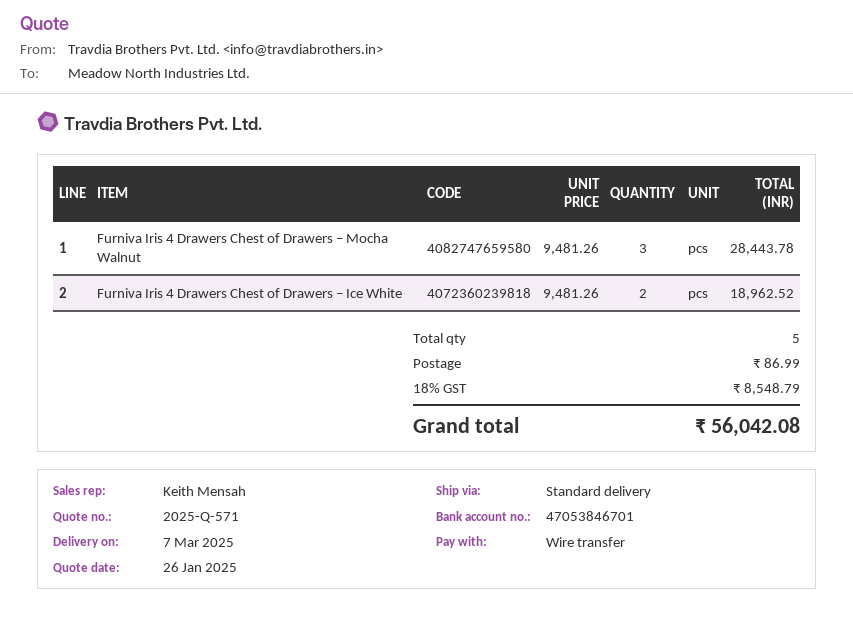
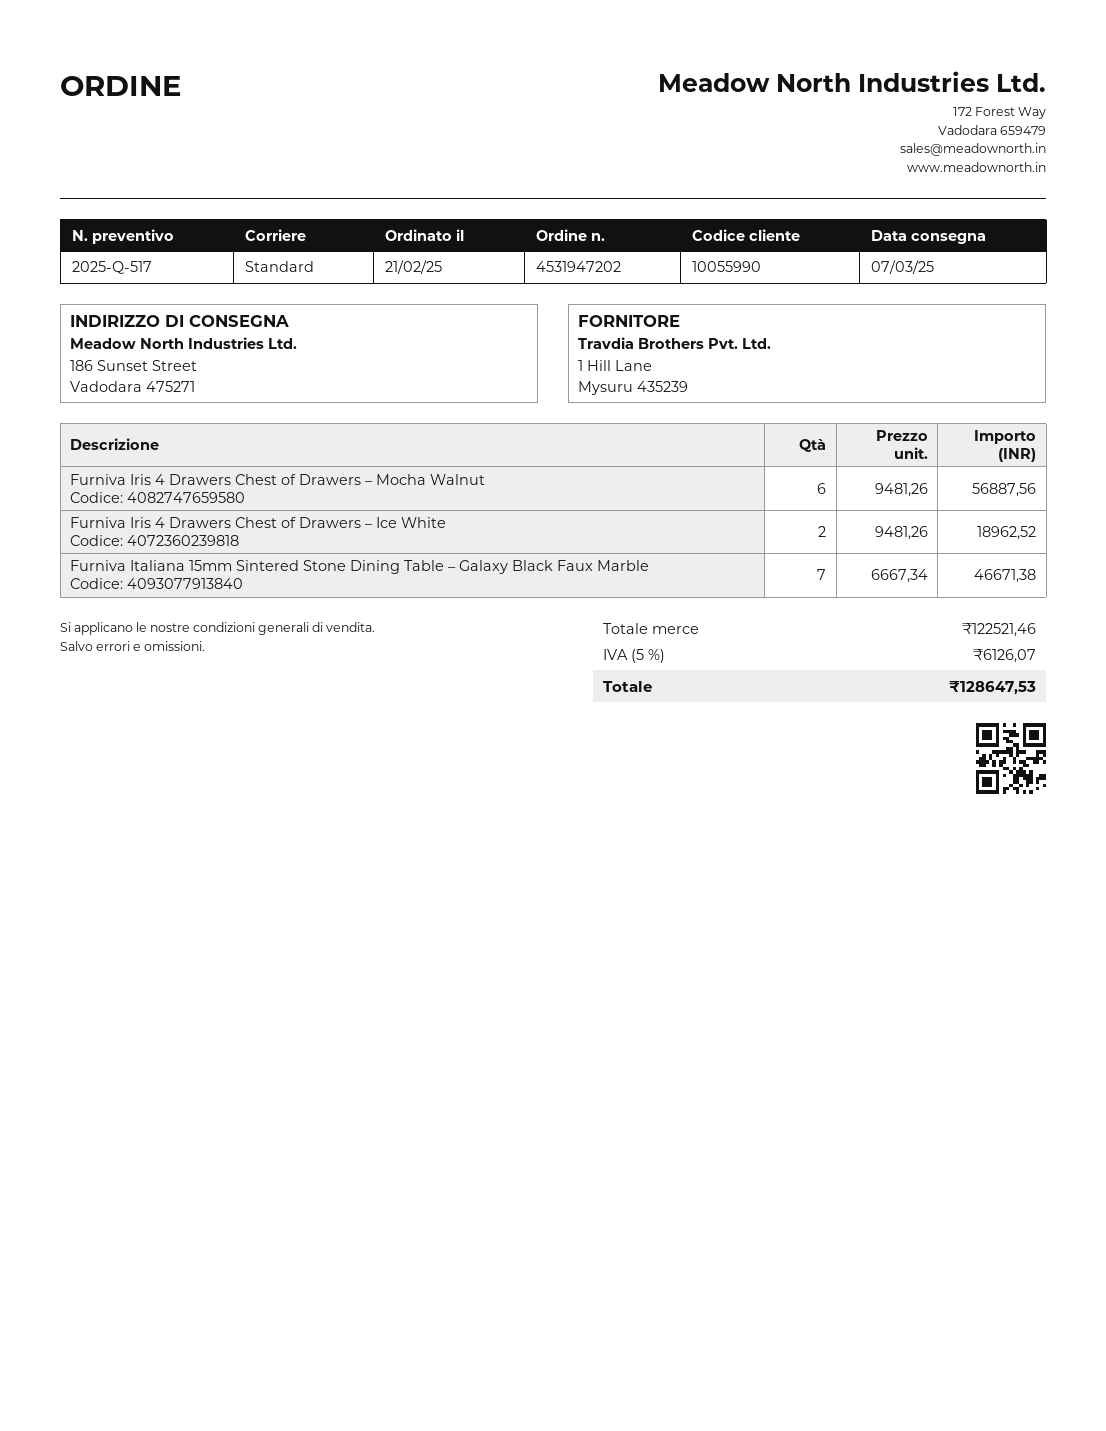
quote number: 2025-Q-571 -> 2025-Q-517
Furniva Iris 4 Drawers Chest of Drawers – Mocha Walnut: 3 x 9481.26 = 28443.78 -> 6 x 9481.26 = 56887.56
Furniva Italiana 15mm Sintered Stone Dining Table – Galaxy Black Faux Marble: none -> 7 x 6667.34 = 46671.38
shipping: 86.99 -> none
tax: 18% = 8548.79 -> 5% = 6126.07
total: 56042.08 -> 128647.53

